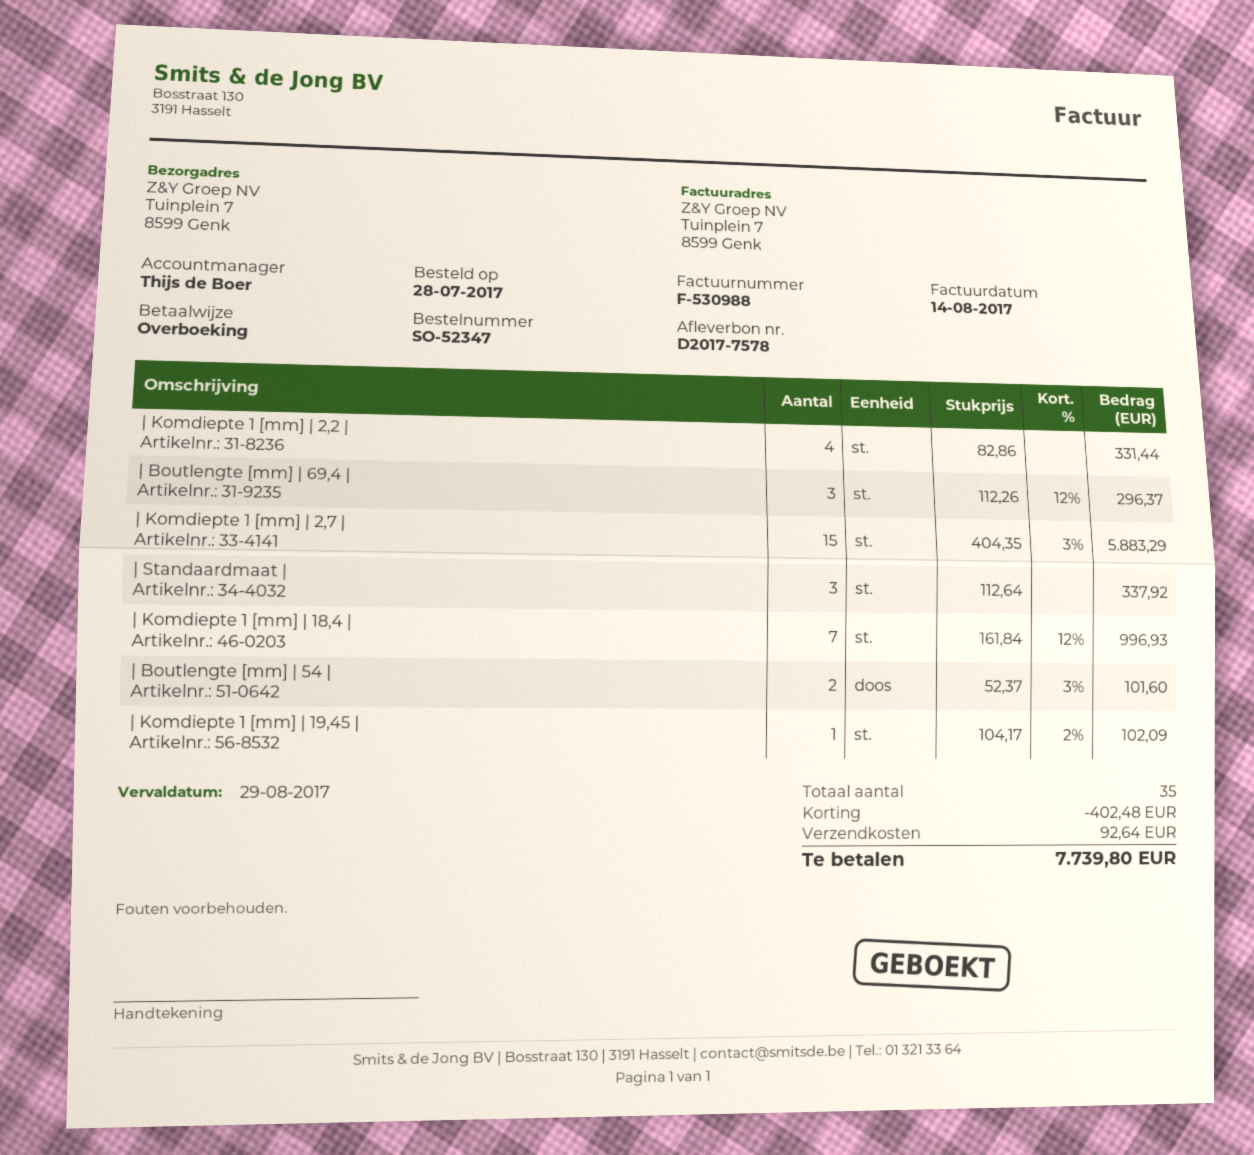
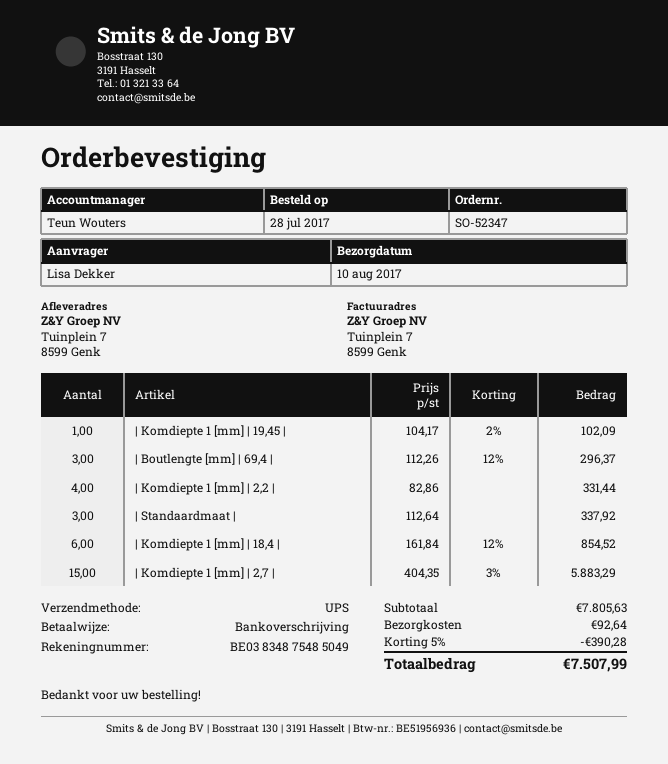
sales rep: Thijs de Boer -> Teun Wouters
| Komdiepte 1 [mm] | 18,4 |: 7 x 161.84 - 12% = 996.93 -> 6 x 161.84 - 12% = 854.52
| Boutlengte [mm] | 54 |: 2 x 52.37 - 3% = 101.60 -> none
discount: 402.48 -> 390.28
total: 7739.80 -> 7507.99

